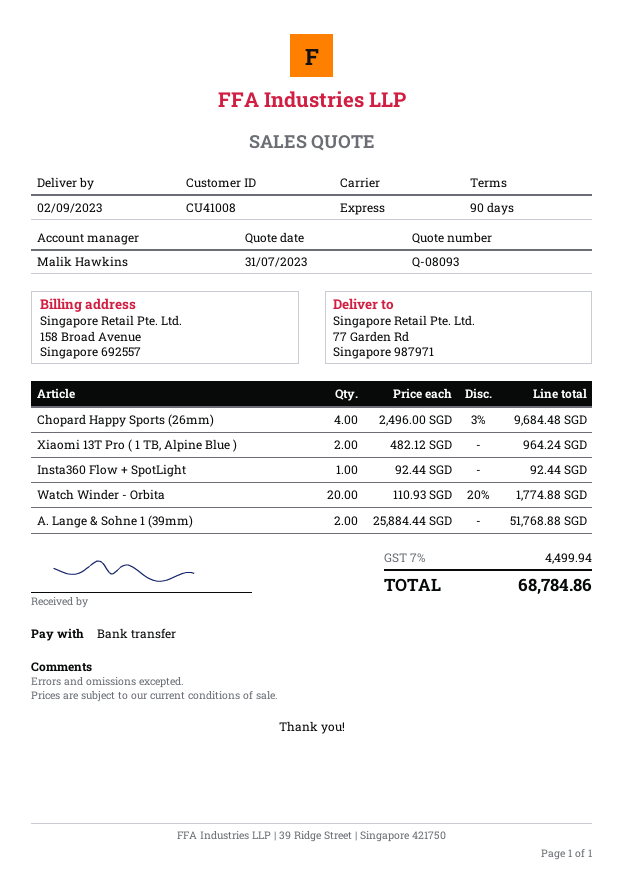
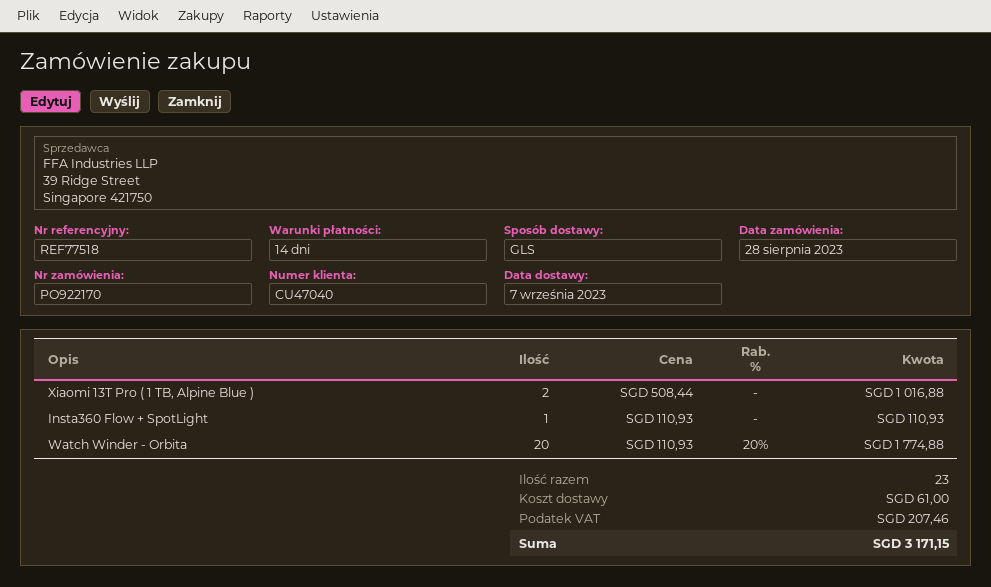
delivery date: 2023-09-02 -> 2023-09-07
payment terms: 90 days -> 14 days
customer number: CU41008 -> CU47040
shipping method: express -> GLS
Chopard Happy Sports (26mm): 4 x 2496.00 - 3% = 9684.48 -> none
Xiaomi 13T Pro ( 1 TB, Alpine Blue ): 2 x 482.12 = 964.24 -> 2 x 508.44 = 1016.88
Insta360 Flow + SpotLight: 1 x 92.44 = 92.44 -> 1 x 110.93 = 110.93
A. Lange & Sohne 1 (39mm): 2 x 25884.44 = 51768.88 -> none
shipping: none -> 61.00
tax: 4499.94 -> 207.46
total: 68784.86 -> 3171.15

